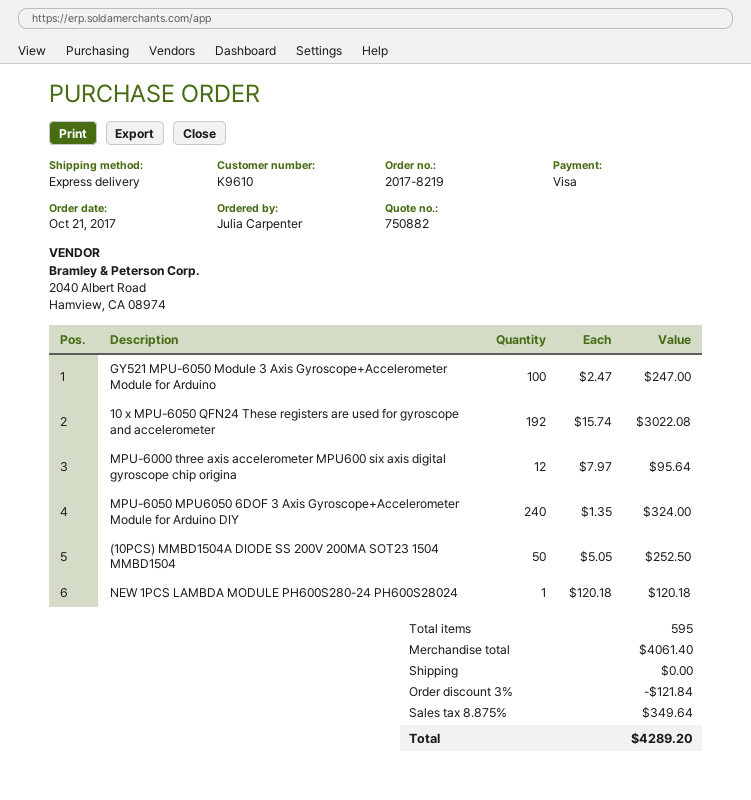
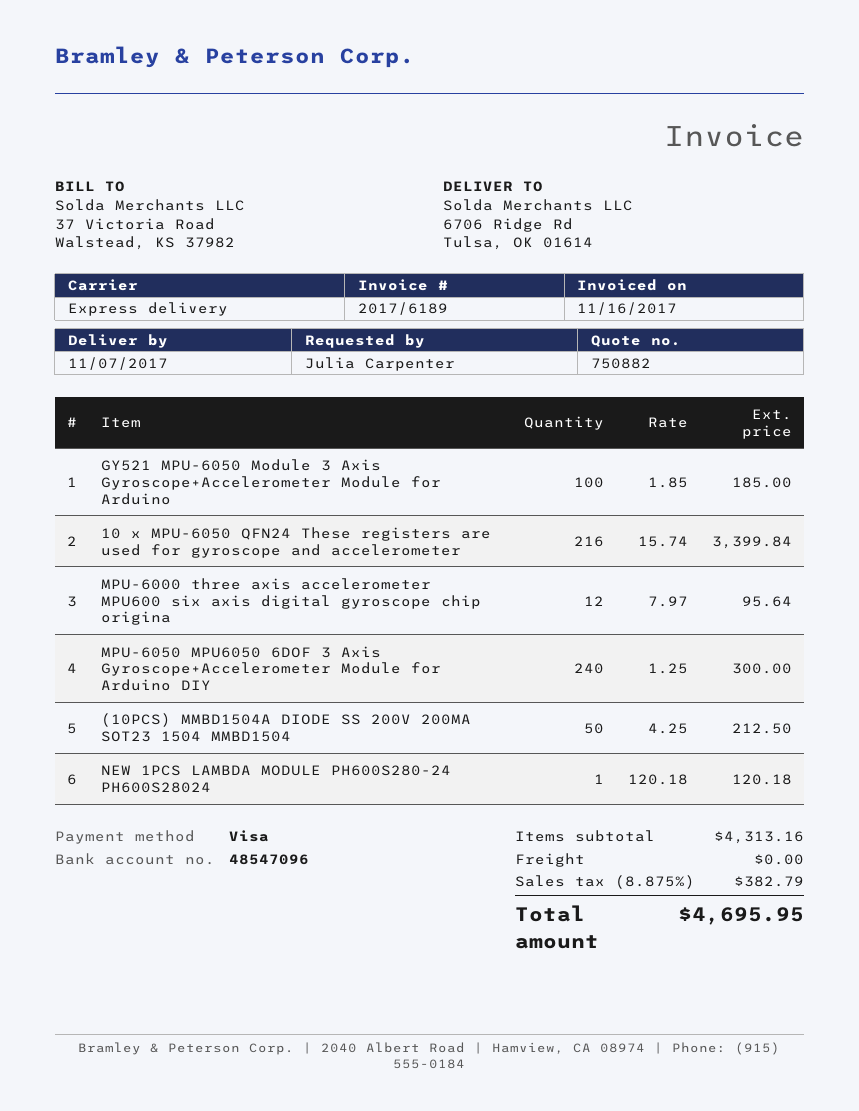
GY521 MPU-6050 Module 3 Axis Gyroscope+Accelerometer Module for Arduino: 100 x 2.47 = 247.00 -> 100 x 1.85 = 185.00
10 x MPU-6050 QFN24 These registers are used for gyroscope and accelerometer: 192 x 15.74 = 3022.08 -> 216 x 15.74 = 3399.84
MPU-6050 MPU6050 6DOF 3 Axis Gyroscope+Accelerometer Module for Arduino DIY: 240 x 1.35 = 324.00 -> 240 x 1.25 = 300.00
(10PCS) MMBD1504A DIODE SS 200V 200MA SOT23 1504 MMBD1504: 50 x 5.05 = 252.50 -> 50 x 4.25 = 212.50
subtotal: 4061.40 -> 4313.16
discount: 3% = 121.84 -> none
tax: 8.875% = 349.64 -> 8.875% = 382.79
total: 4289.20 -> 4695.95

